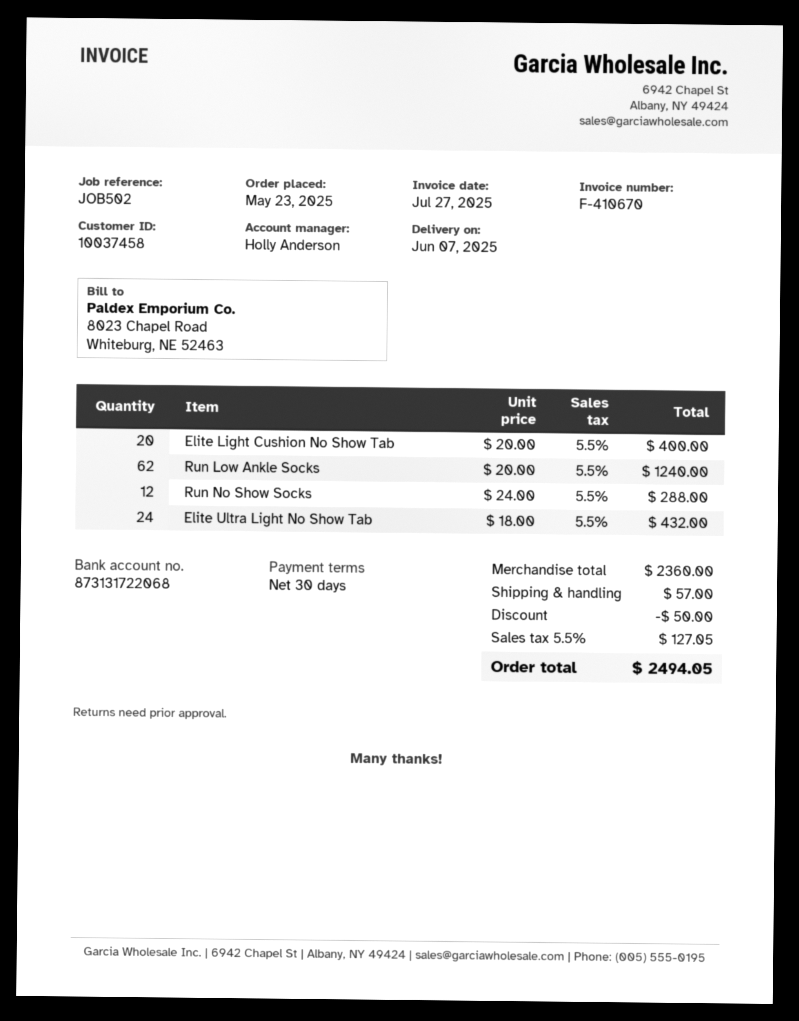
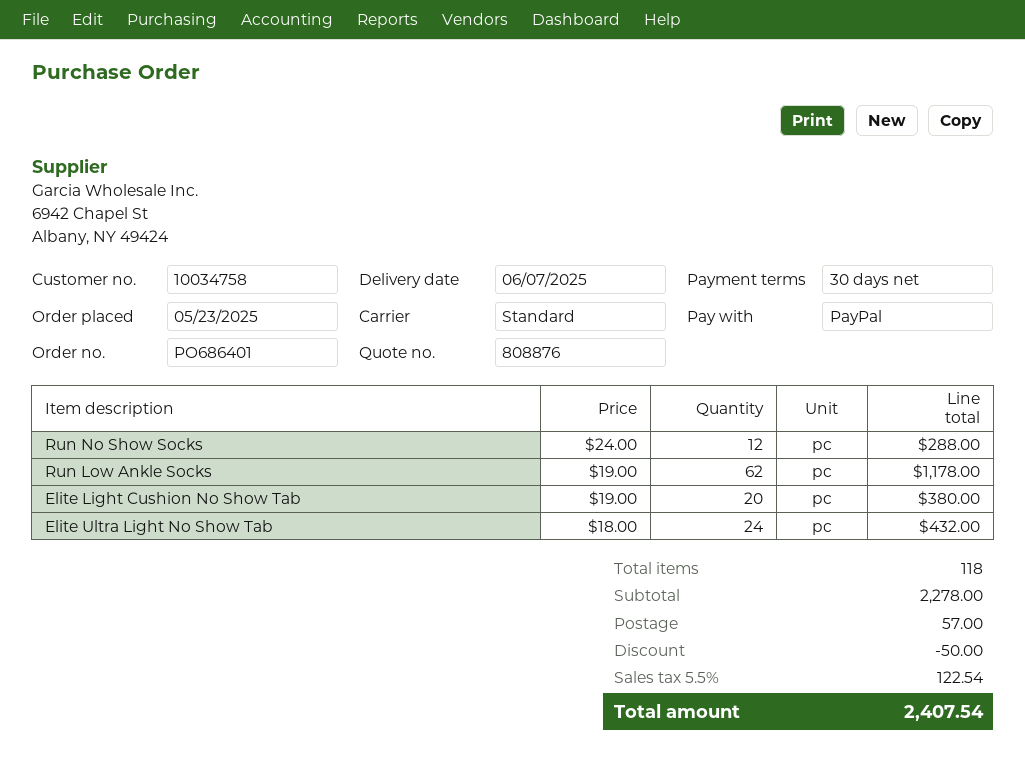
customer number: 10037458 -> 10034758
Elite Light Cushion No Show Tab: 20 x 20.00 = 400.00 -> 20 x 19.00 = 380.00
Run Low Ankle Socks: 62 x 20.00 = 1240.00 -> 62 x 19.00 = 1178.00
subtotal: 2360.00 -> 2278.00
tax: 5.5% = 127.05 -> 5.5% = 122.54
total: 2494.05 -> 2407.54

